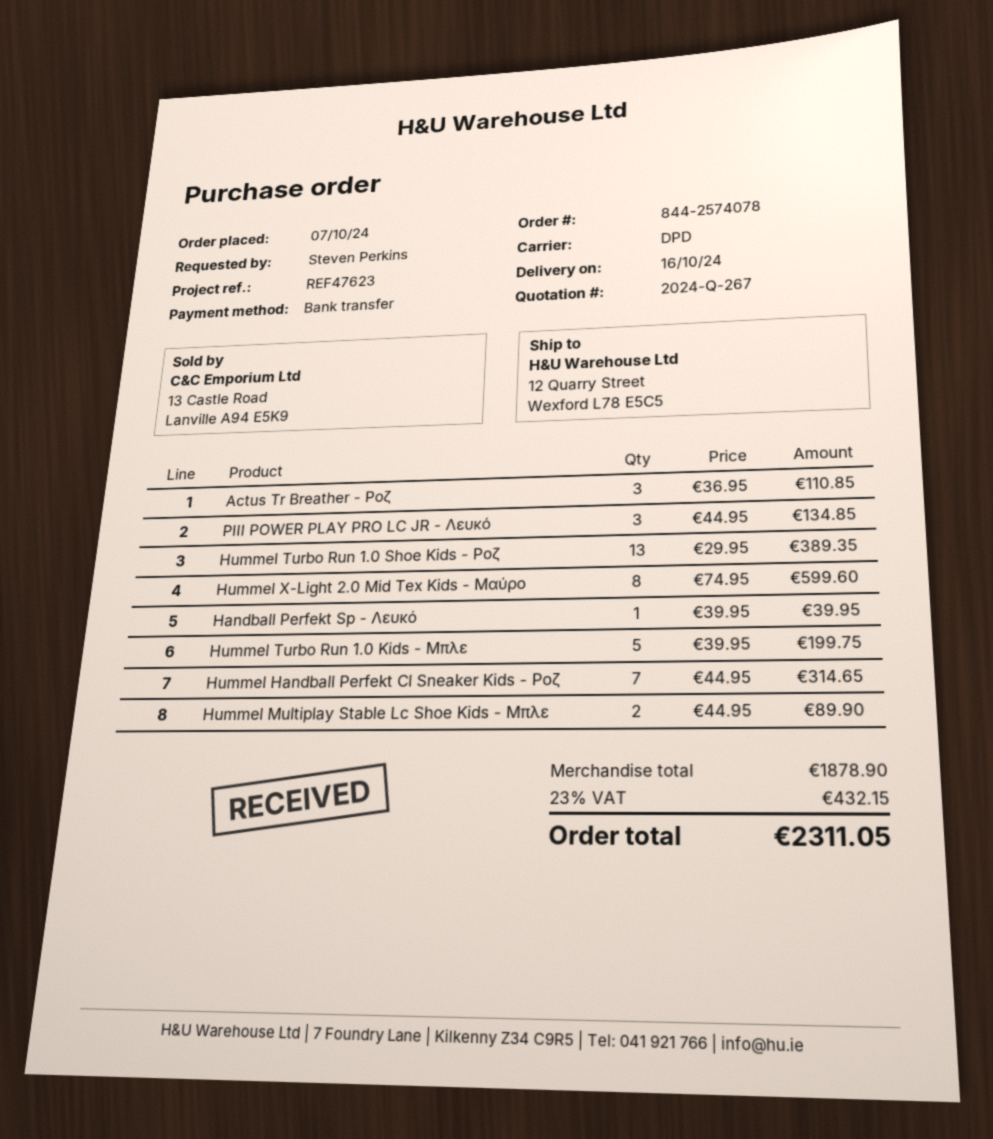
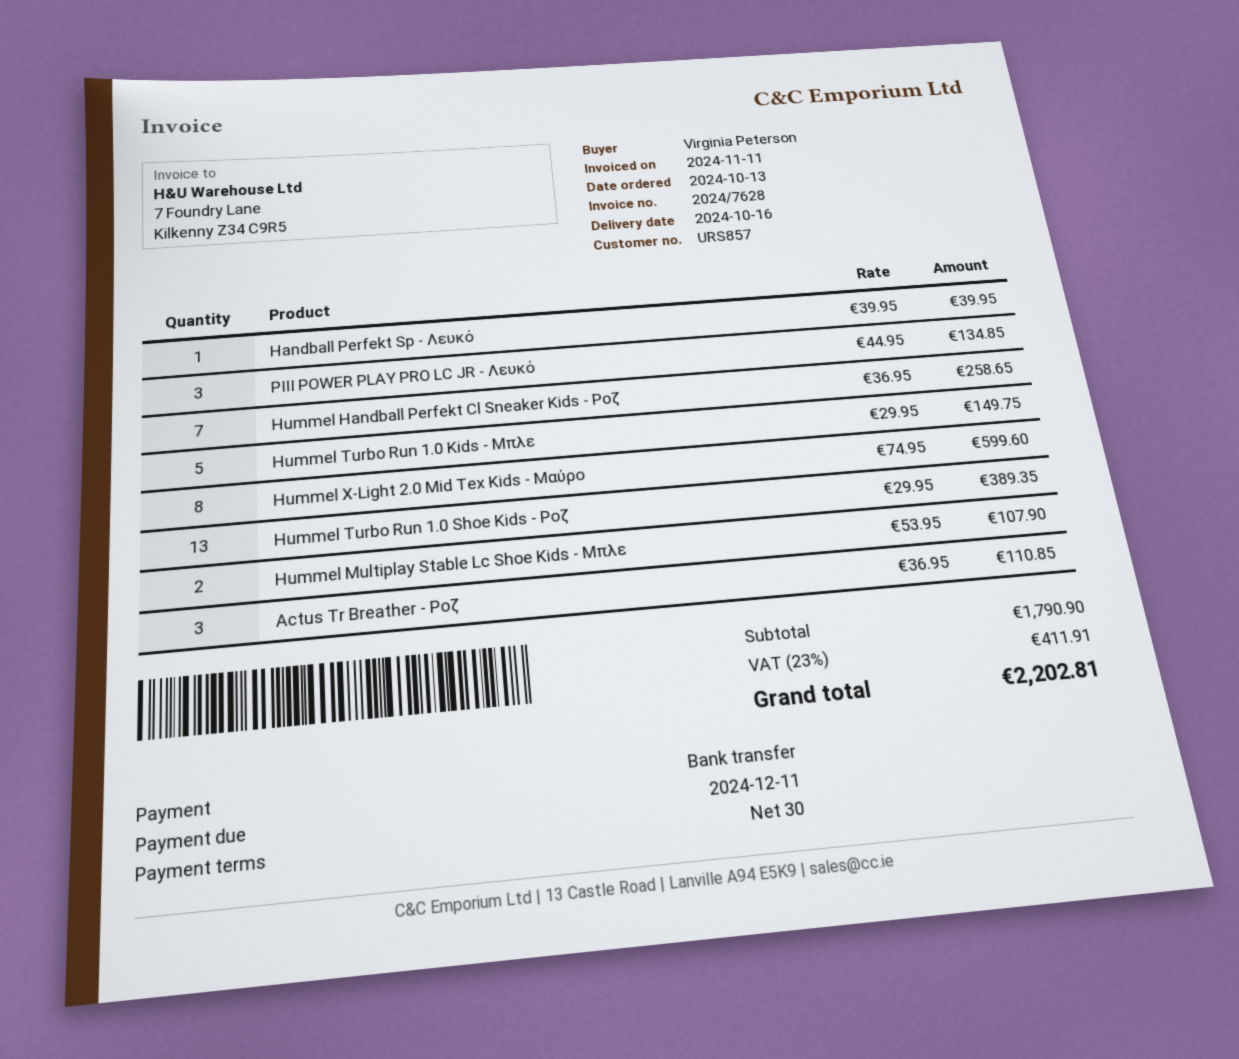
order date: 2024-10-07 -> 2024-10-13
ordered by: Steven Perkins -> Virginia Peterson
Hummel Turbo Run 1.0 Kids - Μπλε: 5 x 39.95 = 199.75 -> 5 x 29.95 = 149.75
Hummel Handball Perfekt Cl Sneaker Kids - Ροζ: 7 x 44.95 = 314.65 -> 7 x 36.95 = 258.65
Hummel Multiplay Stable Lc Shoe Kids - Μπλε: 2 x 44.95 = 89.90 -> 2 x 53.95 = 107.90
subtotal: 1878.90 -> 1790.90
tax: 23% = 432.15 -> 23% = 411.91
total: 2311.05 -> 2202.81

